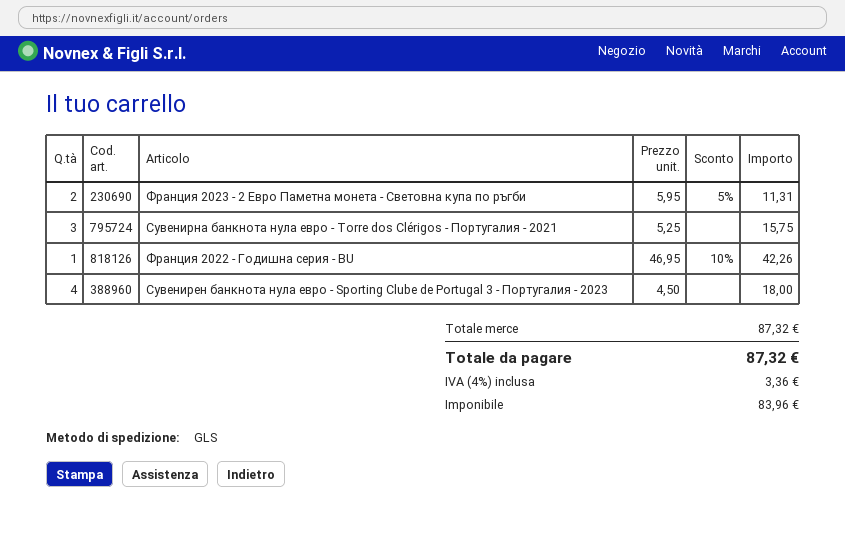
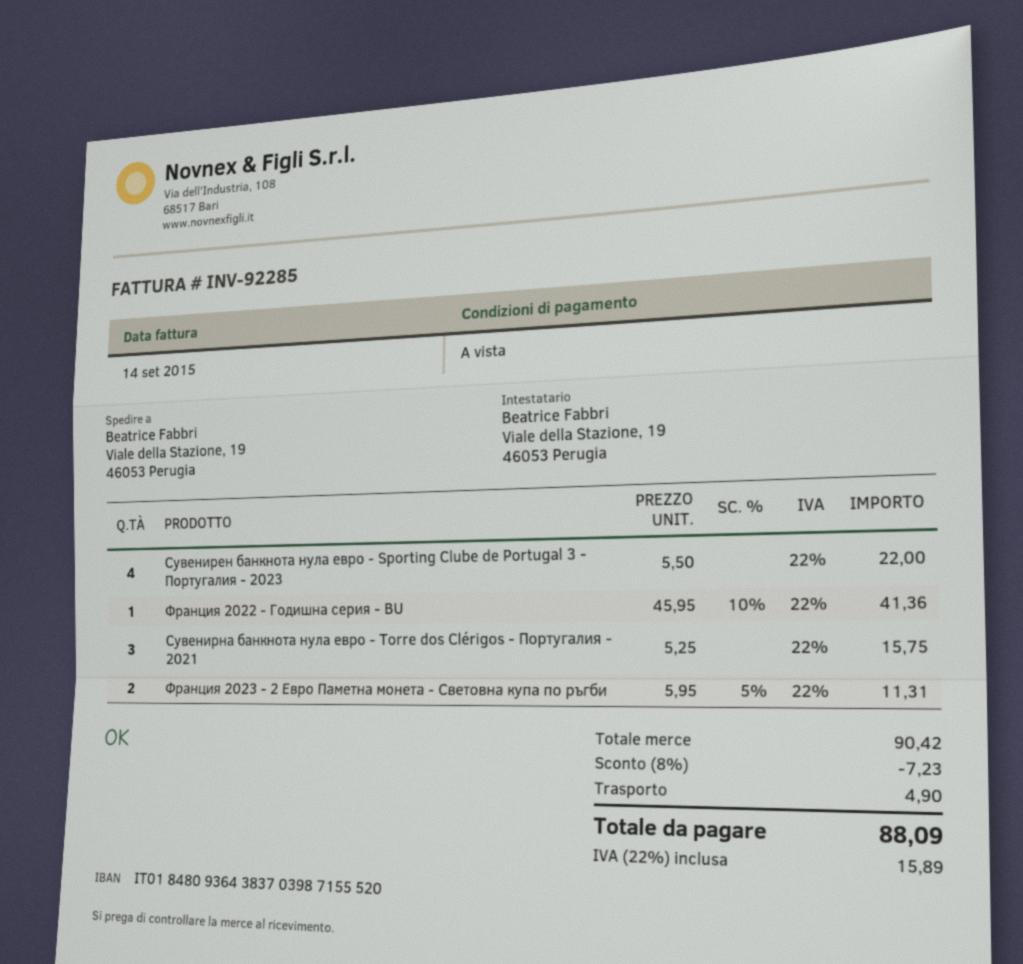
Франция 2022 - Годишна серия - BU: 1 x 46.95 - 10% = 42.26 -> 1 x 45.95 - 10% = 41.36
Сувенирен банкнота нула евро - Sporting Clube de Portugal 3 - Португалия - 2023: 4 x 4.50 = 18.00 -> 4 x 5.50 = 22.00
subtotal: 87.32 -> 90.42
discount: none -> 8% = 7.23
shipping: none -> 4.90
tax: 4% = 3.36 -> 22% = 15.89
total: 87.32 -> 88.09

